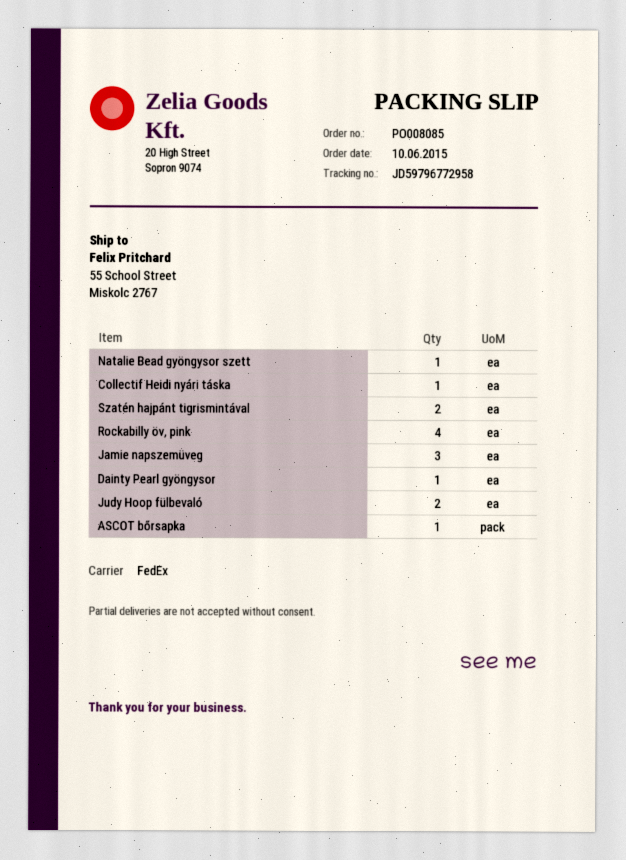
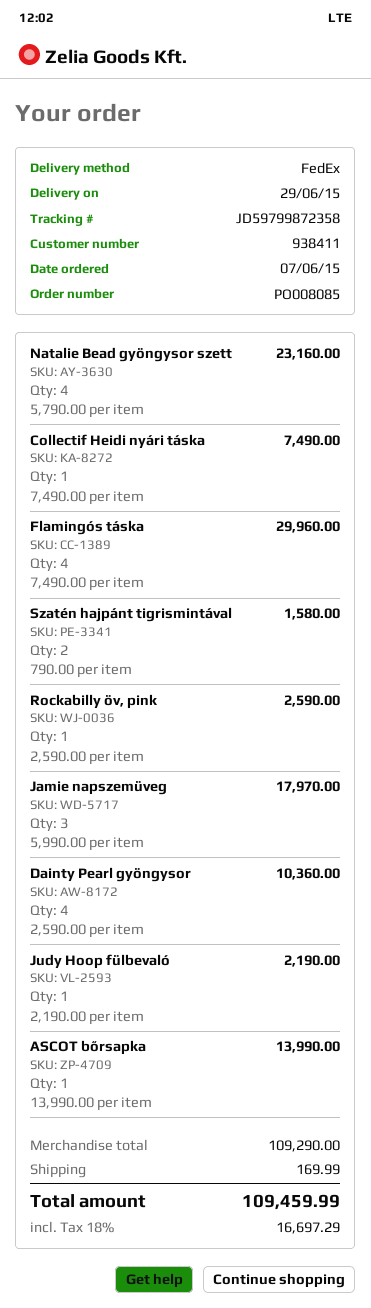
order date: 2015-06-10 -> 2015-06-07
tracking number: JD59796772958 -> JD59799872358
Natalie Bead gyöngysor szett: 1 -> 4
Rockabilly öv, pink: 4 -> 1
Dainty Pearl gyöngysor: 1 -> 4
Judy Hoop fülbevaló: 2 -> 1
Flamingós táska: none -> 4

